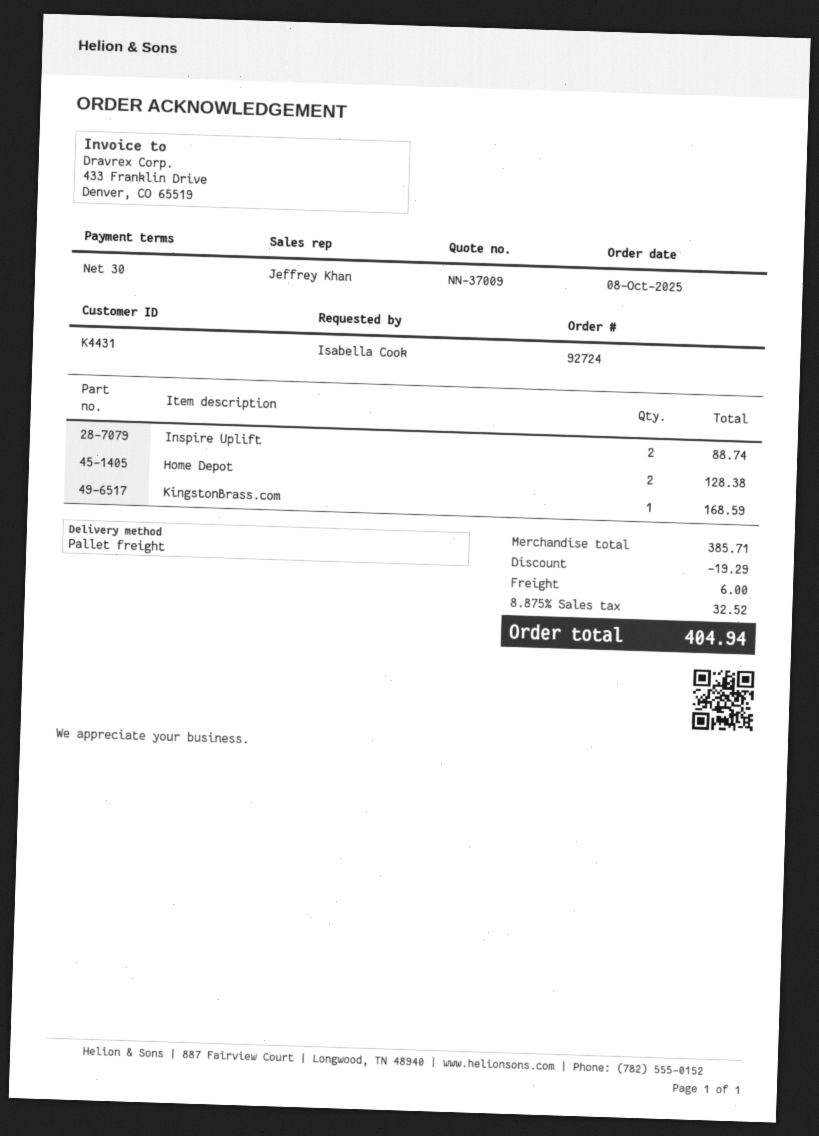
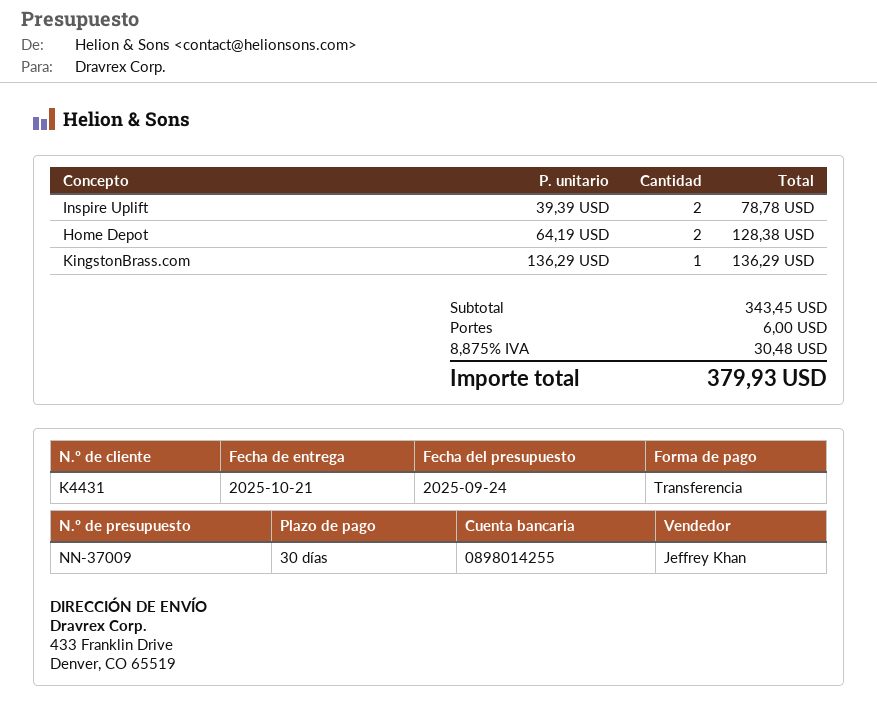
Inspire Uplift: 2 for 88.74 -> 2 for 78.78
KingstonBrass.com: 1 for 168.59 -> 1 for 136.29
subtotal: 385.71 -> 343.45
discount: 19.29 -> none
tax: 8.875% = 32.52 -> 8.875% = 30.48
total: 404.94 -> 379.93

